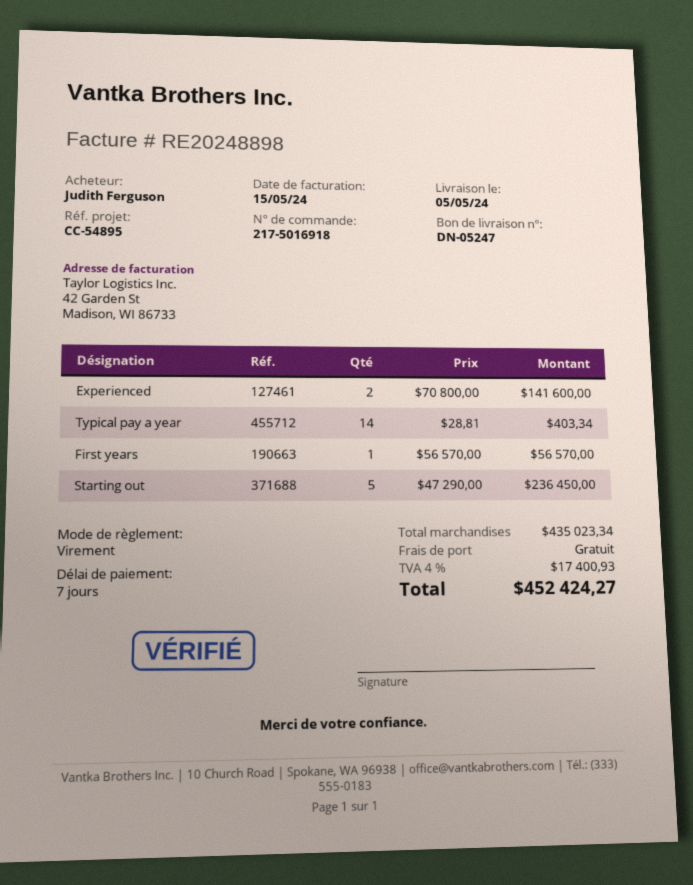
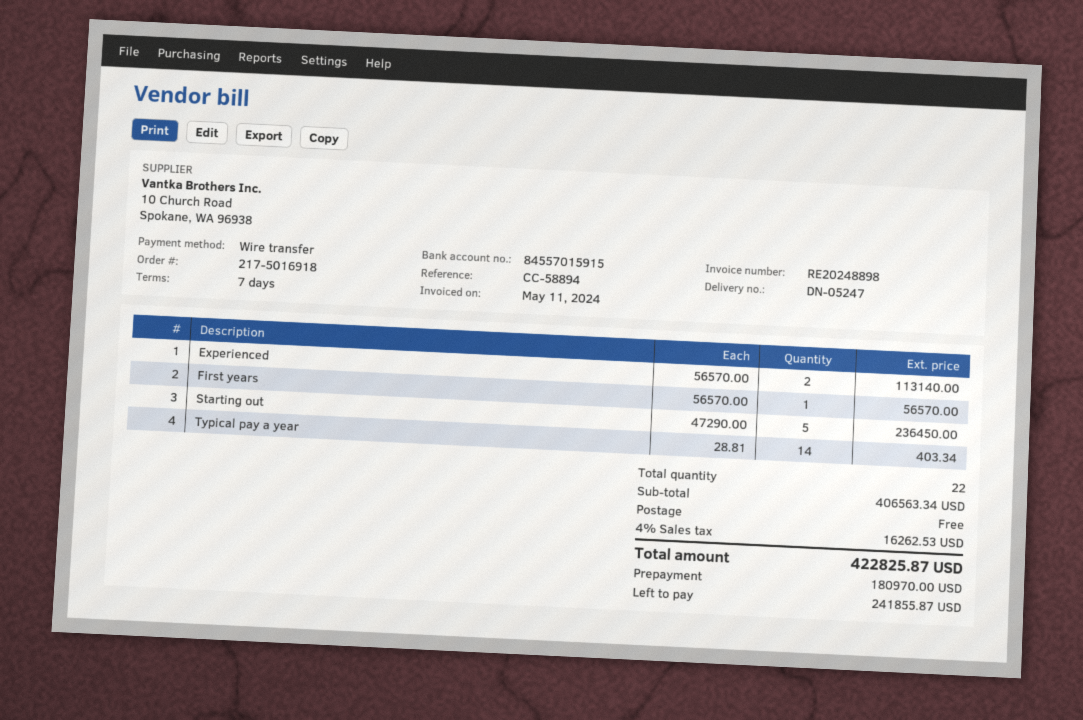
invoice date: 2024-05-15 -> 2024-05-11
reference: CC-54895 -> CC-58894
Experienced: 2 x 70800.00 = 141600.00 -> 2 x 56570.00 = 113140.00
subtotal: 435023.34 -> 406563.34
tax: 4% = 17400.93 -> 4% = 16262.53
total: 452424.27 -> 422825.87

